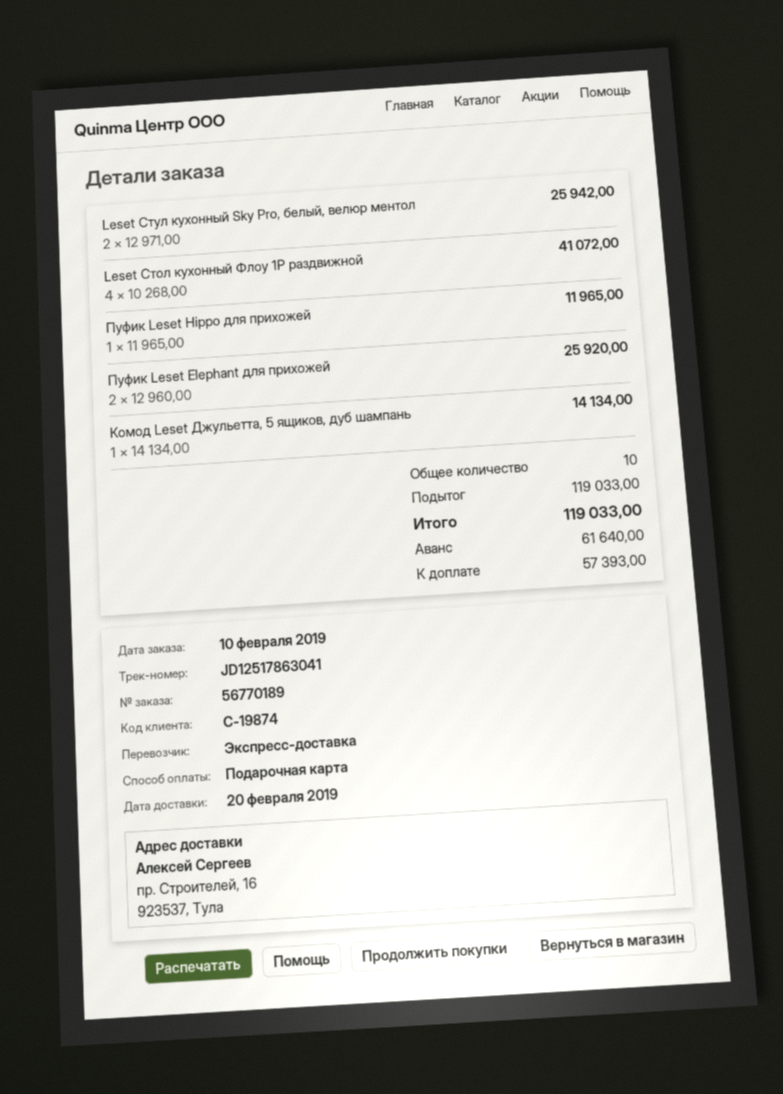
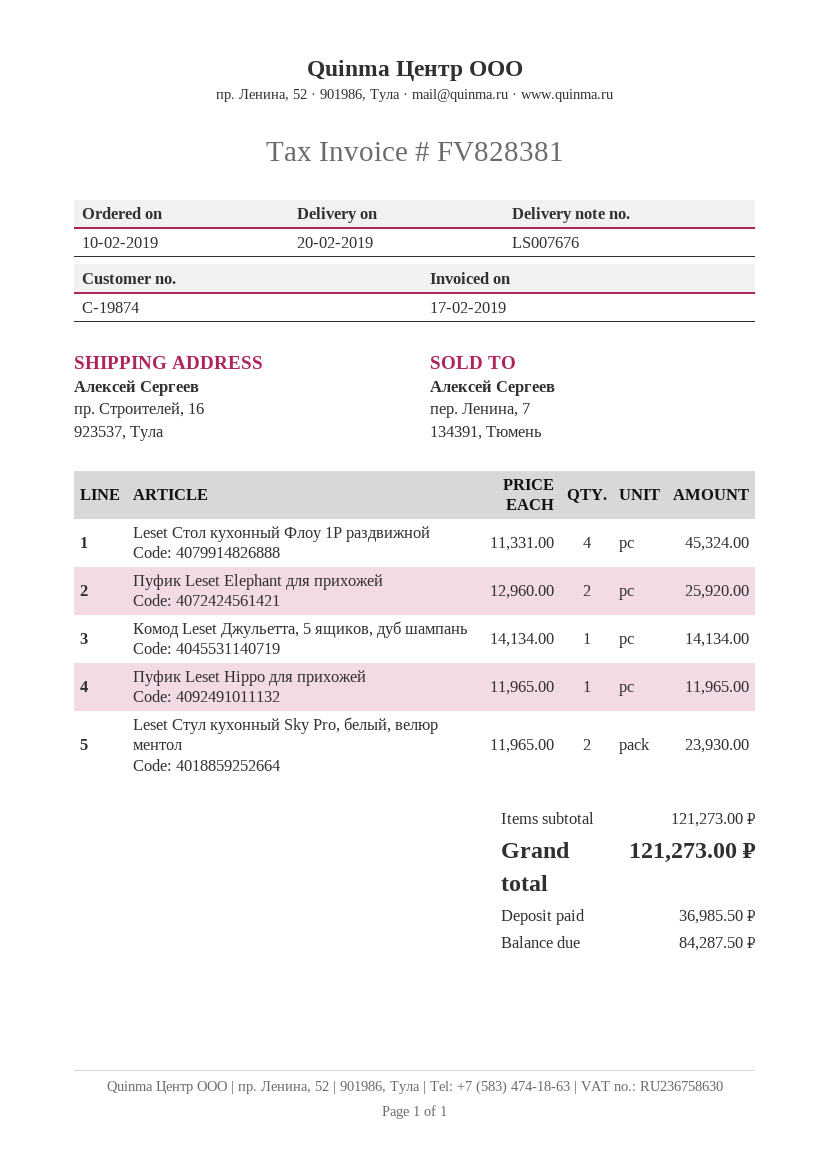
Leset Стул кухонный Sky Pro, белый, велюр ментол: 2 x 12971.00 = 25942.00 -> 2 x 11965.00 = 23930.00
Leset Стол кухонный Флоу 1Р раздвижной: 4 x 10268.00 = 41072.00 -> 4 x 11331.00 = 45324.00
subtotal: 119033.00 -> 121273.00
total: 119033.00 -> 121273.00
deposit: 61640.00 -> 36985.50
balance: 57393.00 -> 84287.50

